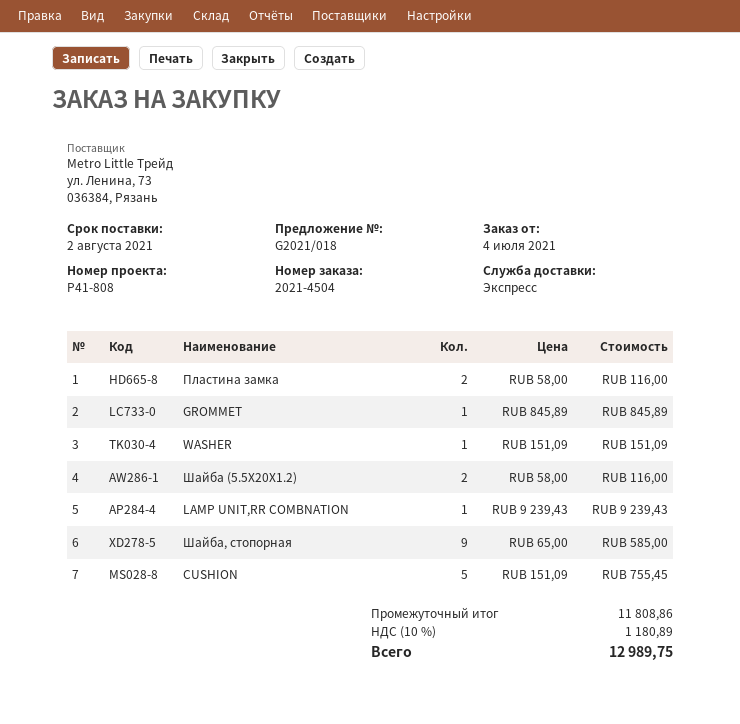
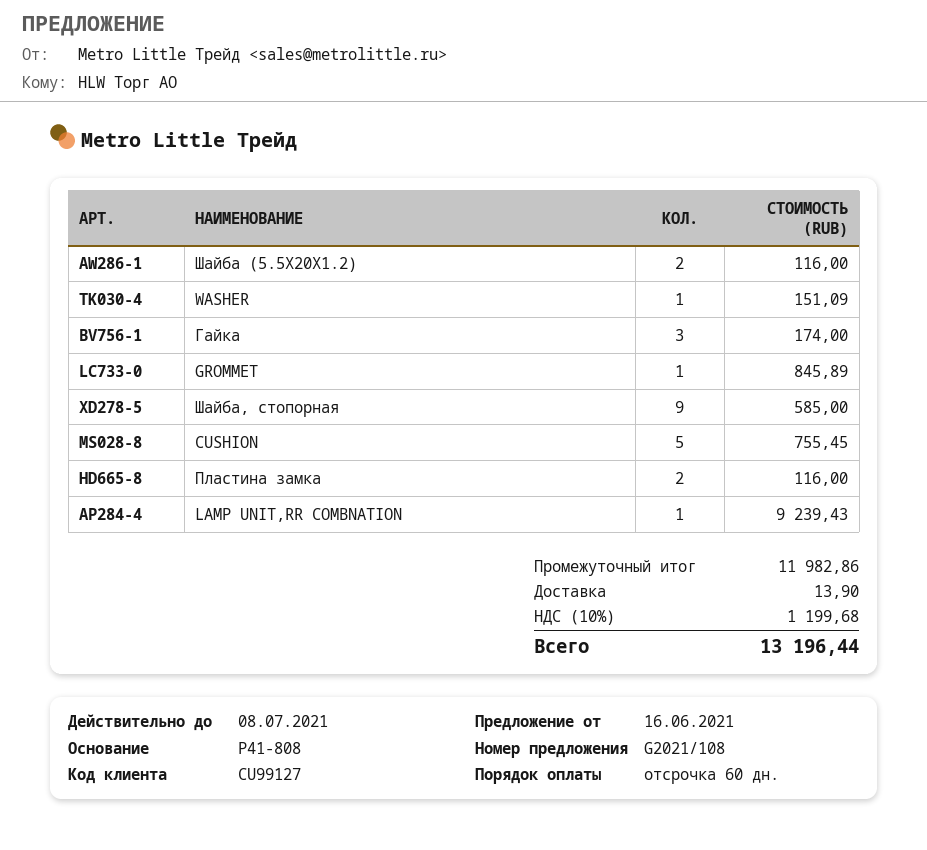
quote number: G2021/018 -> G2021/108
Гайка: none -> 3 for 174.00
subtotal: 11808.86 -> 11982.86
shipping: none -> 13.90
tax: 10% = 1180.89 -> 10% = 1199.68
total: 12989.75 -> 13196.44

